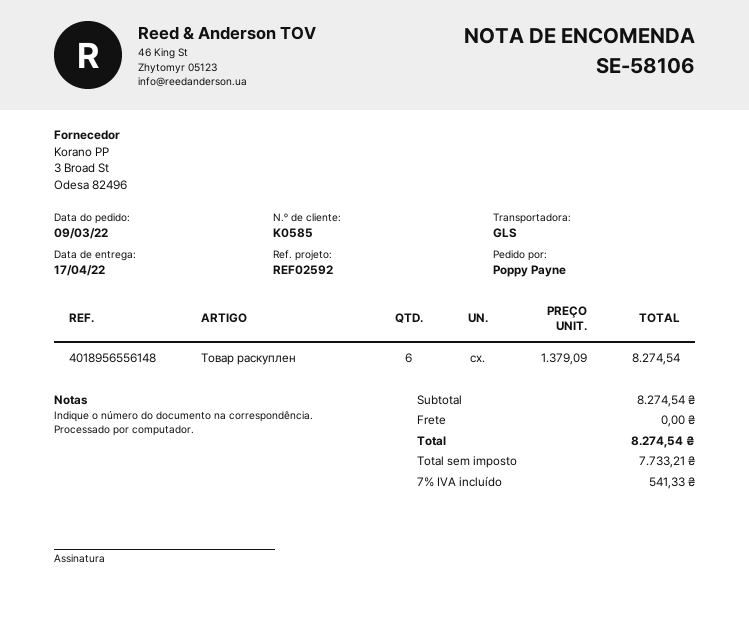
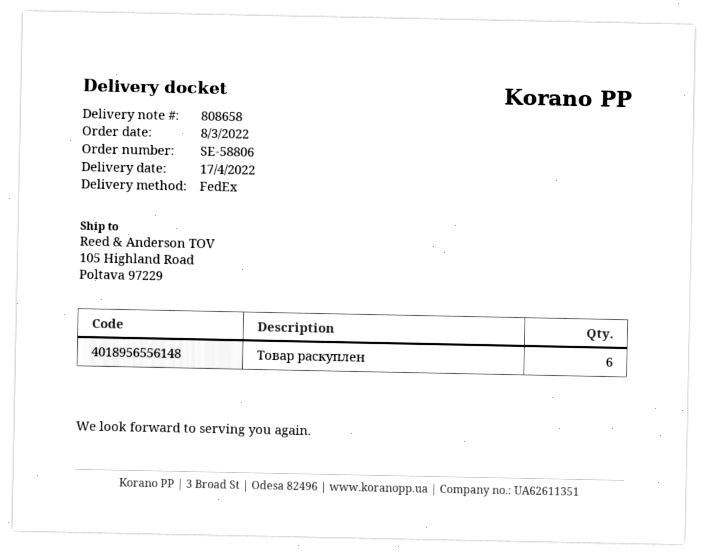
order number: SE-58106 -> SE-58806
order date: 2022-03-09 -> 2022-03-08
shipping method: GLS -> FedEx

